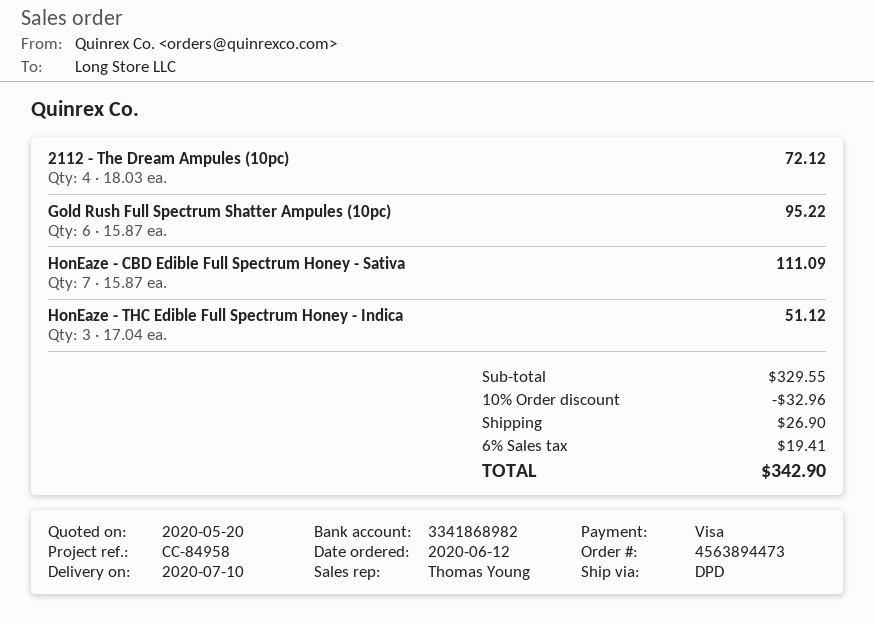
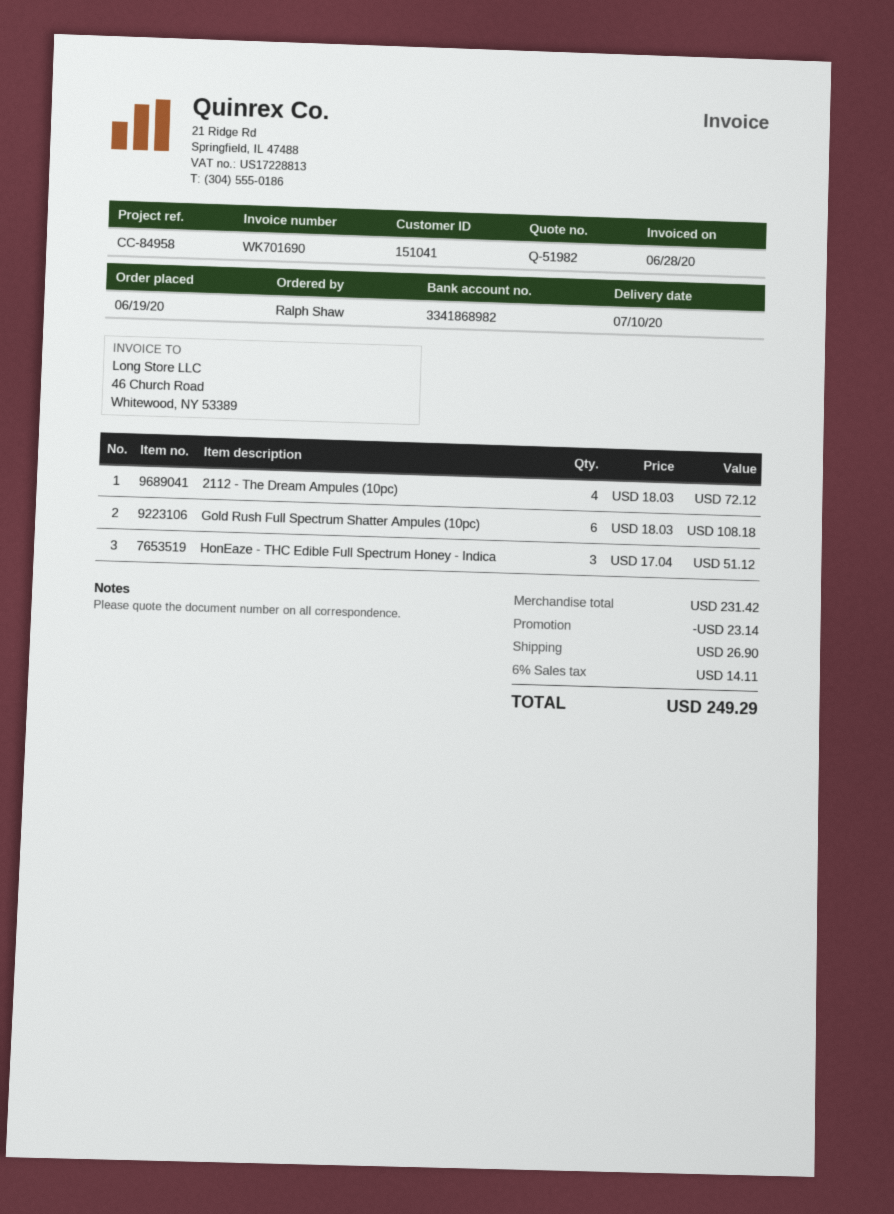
order date: 2020-06-12 -> 2020-06-19
Gold Rush Full Spectrum Shatter Ampules (10pc): 6 x 15.87 = 95.22 -> 6 x 18.03 = 108.18
HonEaze - CBD Edible Full Spectrum Honey - Sativa: 7 x 15.87 = 111.09 -> none
subtotal: 329.55 -> 231.42
discount: 32.96 -> 23.14
tax: 6% = 19.41 -> 6% = 14.11
total: 342.90 -> 249.29

